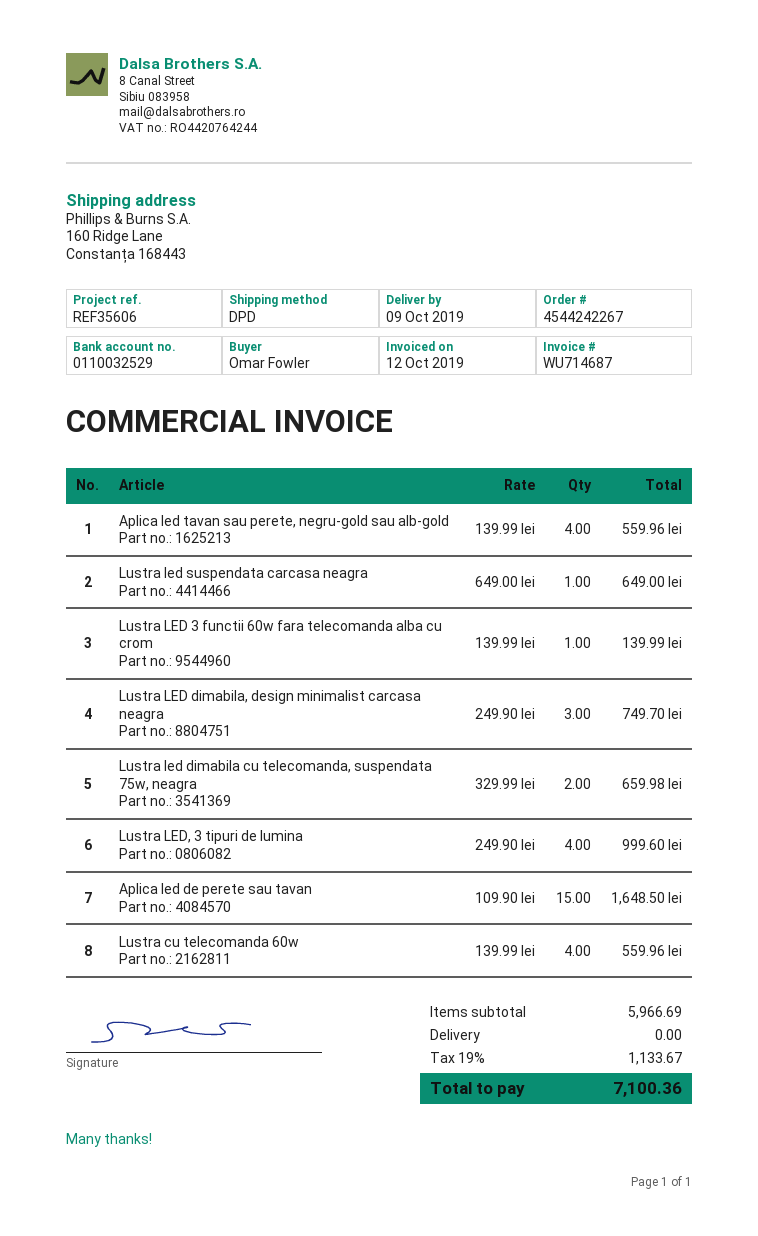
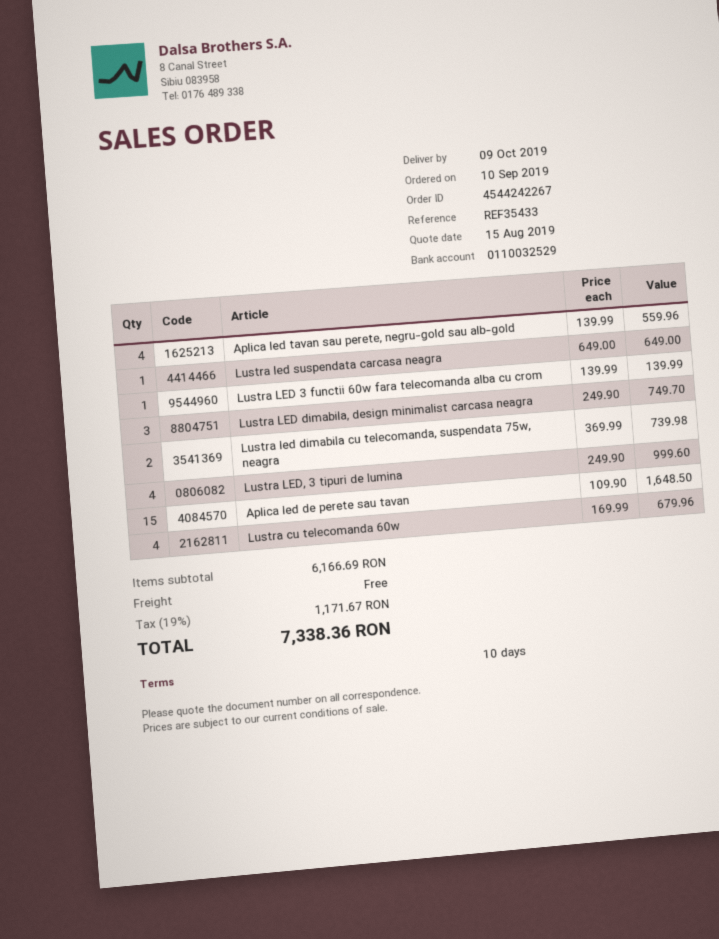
reference: REF35606 -> REF35433
Lustra led dimabila cu telecomanda, suspendata 75w, neagra: 2 x 329.99 = 659.98 -> 2 x 369.99 = 739.98
Lustra cu telecomanda 60w: 4 x 139.99 = 559.96 -> 4 x 169.99 = 679.96
subtotal: 5966.69 -> 6166.69
tax: 19% = 1133.67 -> 19% = 1171.67
total: 7100.36 -> 7338.36

